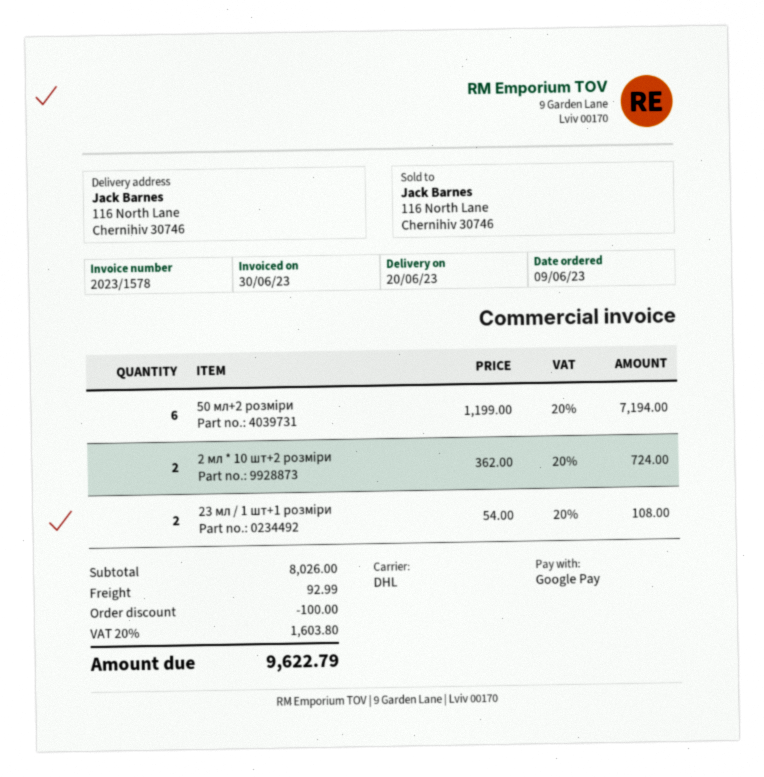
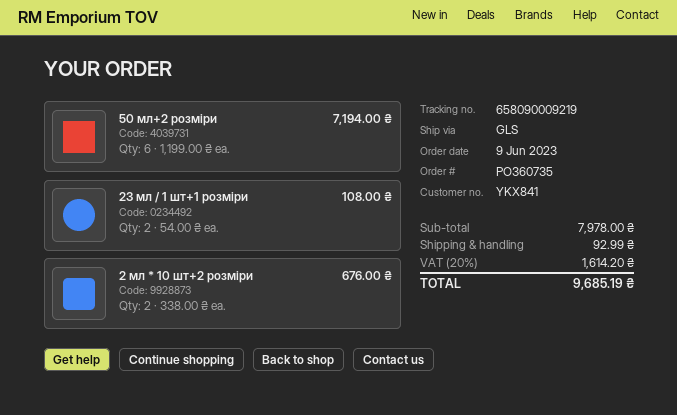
shipping method: DHL -> GLS
2 мл * 10 шт+2 розміри: 2 x 362.00 = 724.00 -> 2 x 338.00 = 676.00
subtotal: 8026.00 -> 7978.00
discount: 100.00 -> none
tax: 20% = 1603.80 -> 20% = 1614.20
total: 9622.79 -> 9685.19

